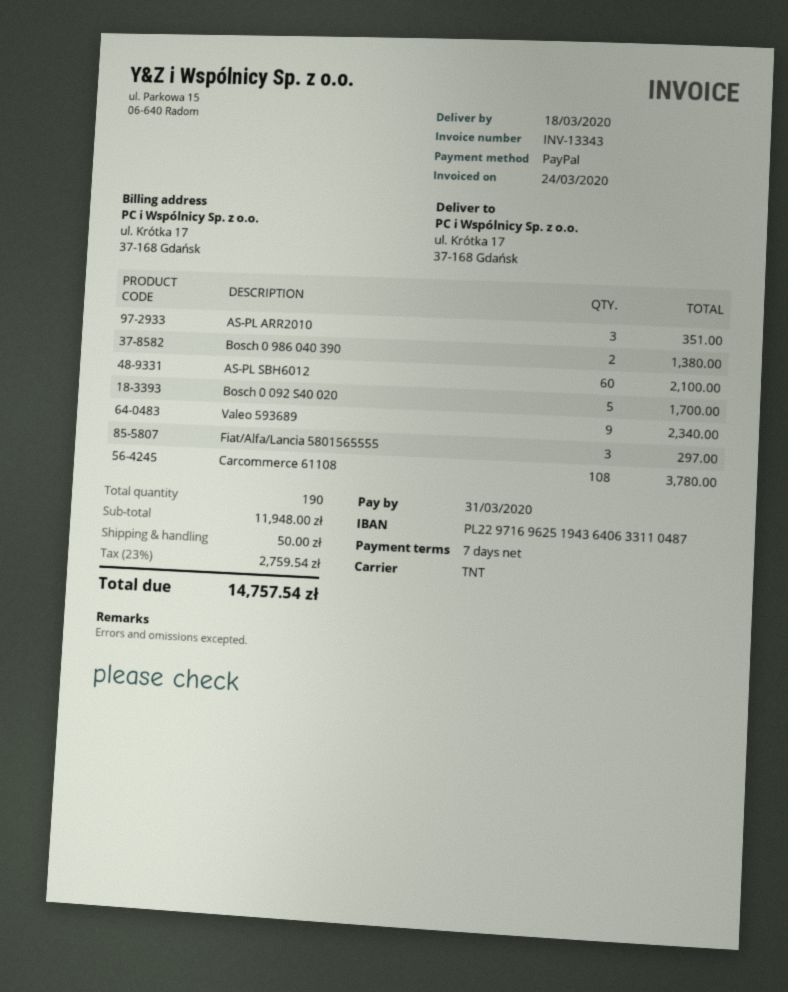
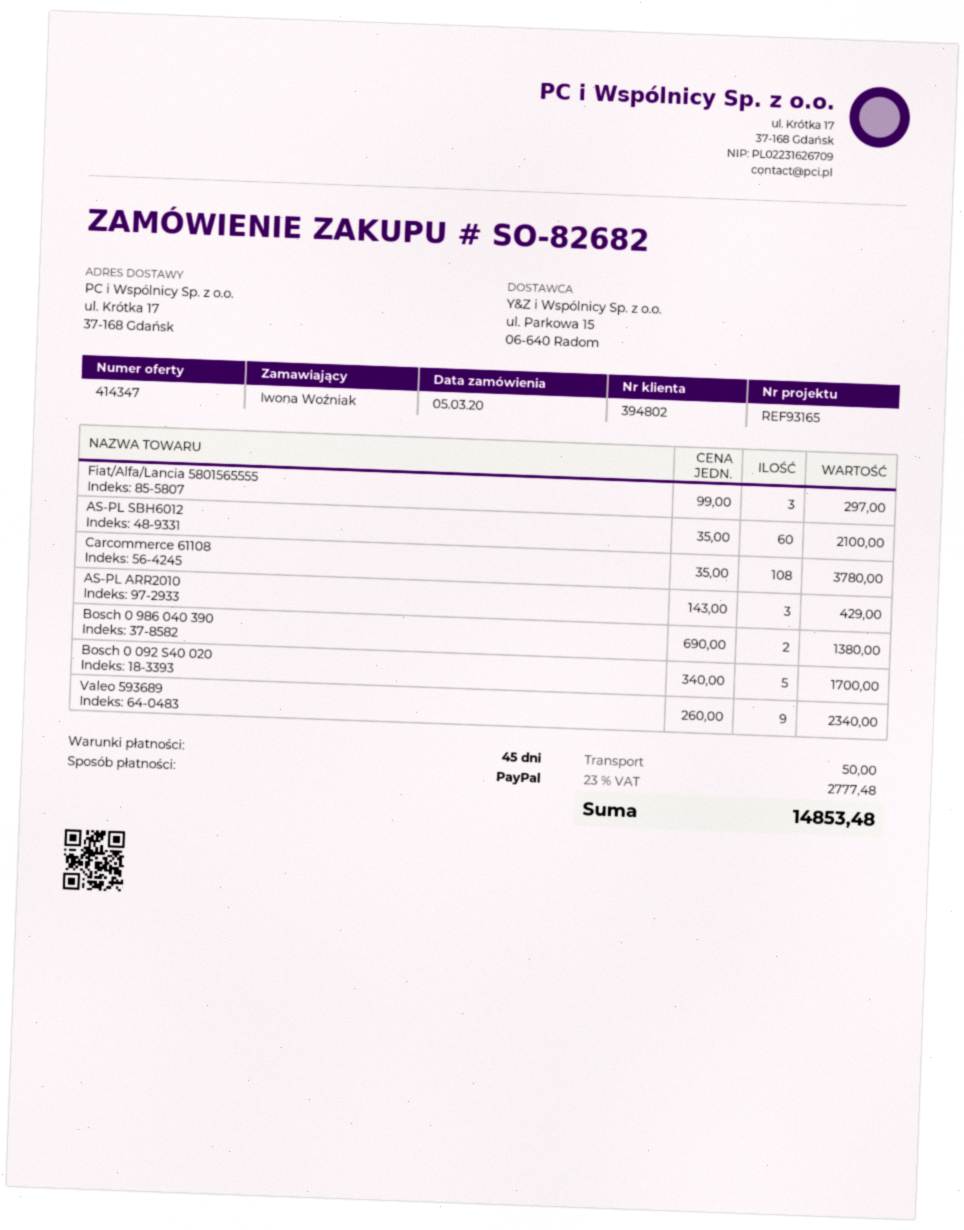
payment terms: 7 days -> 45 days
AS-PL ARR2010: 3 for 351.00 -> 3 for 429.00
tax: 23% = 2759.54 -> 23% = 2777.48
total: 14757.54 -> 14853.48

